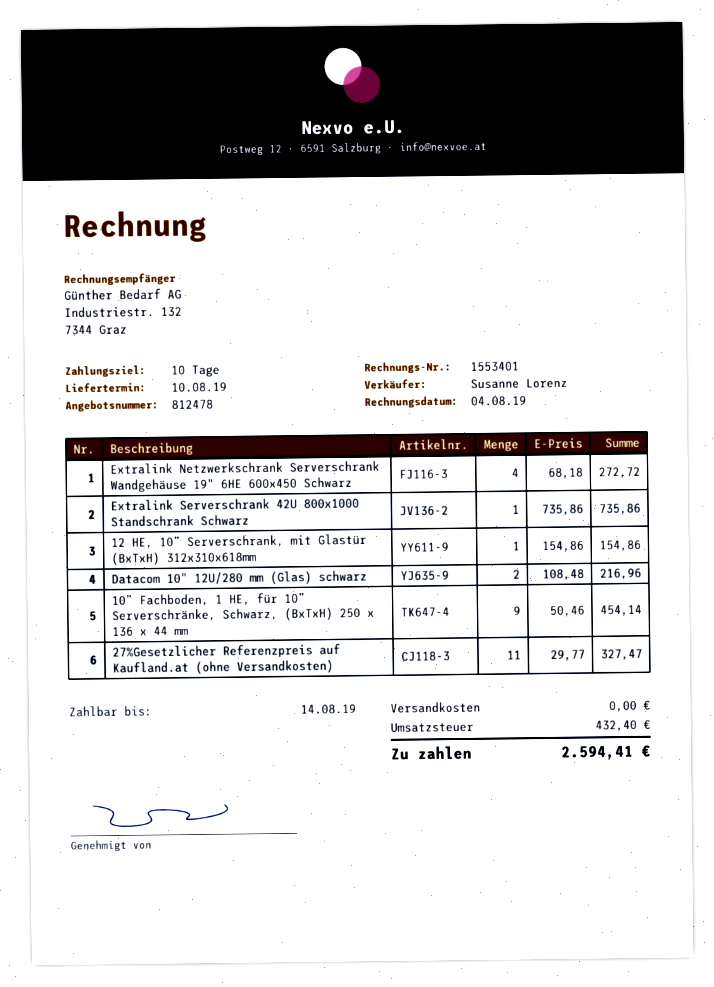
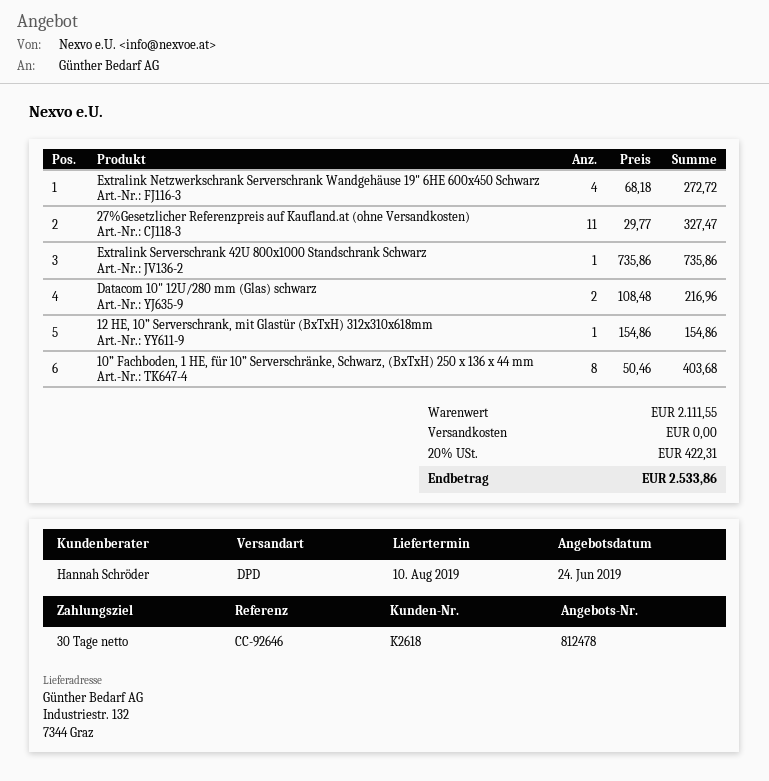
payment terms: 10 days -> 30 days
sales rep: Susanne Lorenz -> Hannah Schröder
10” Fachboden, 1 HE, für 10” Serverschränke, Schwarz, (BxTxH) 250 x 136 x 44 mm: 9 x 50.46 = 454.14 -> 8 x 50.46 = 403.68
tax: 432.40 -> 422.31
total: 2594.41 -> 2533.86

